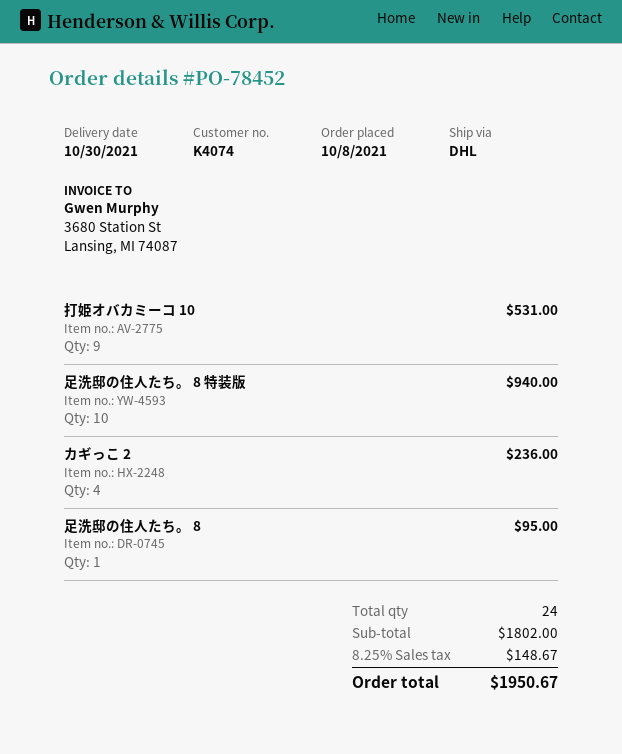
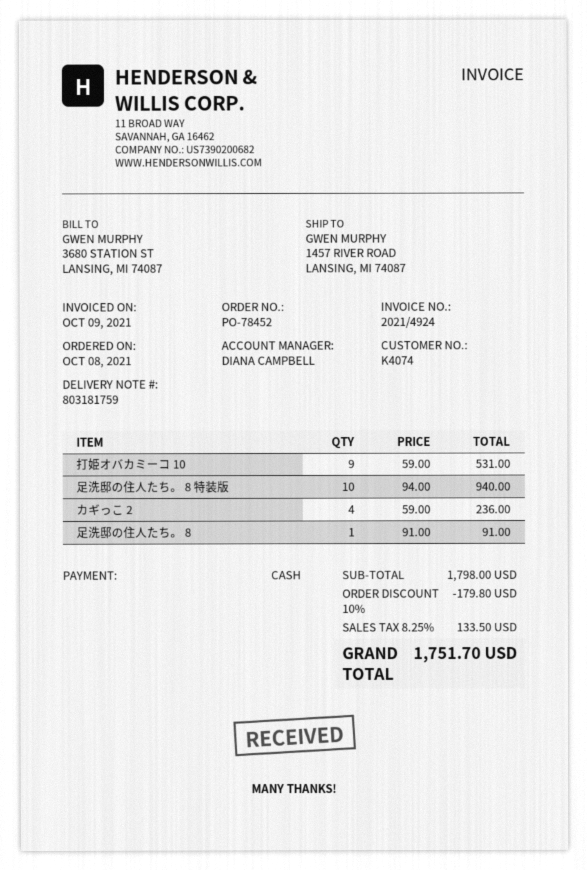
足洗邸の住人たち。 8: 1 for 95.00 -> 1 for 91.00
subtotal: 1802.00 -> 1798.00
discount: none -> 10% = 179.80
tax: 8.25% = 148.67 -> 8.25% = 133.50
total: 1950.67 -> 1751.70

